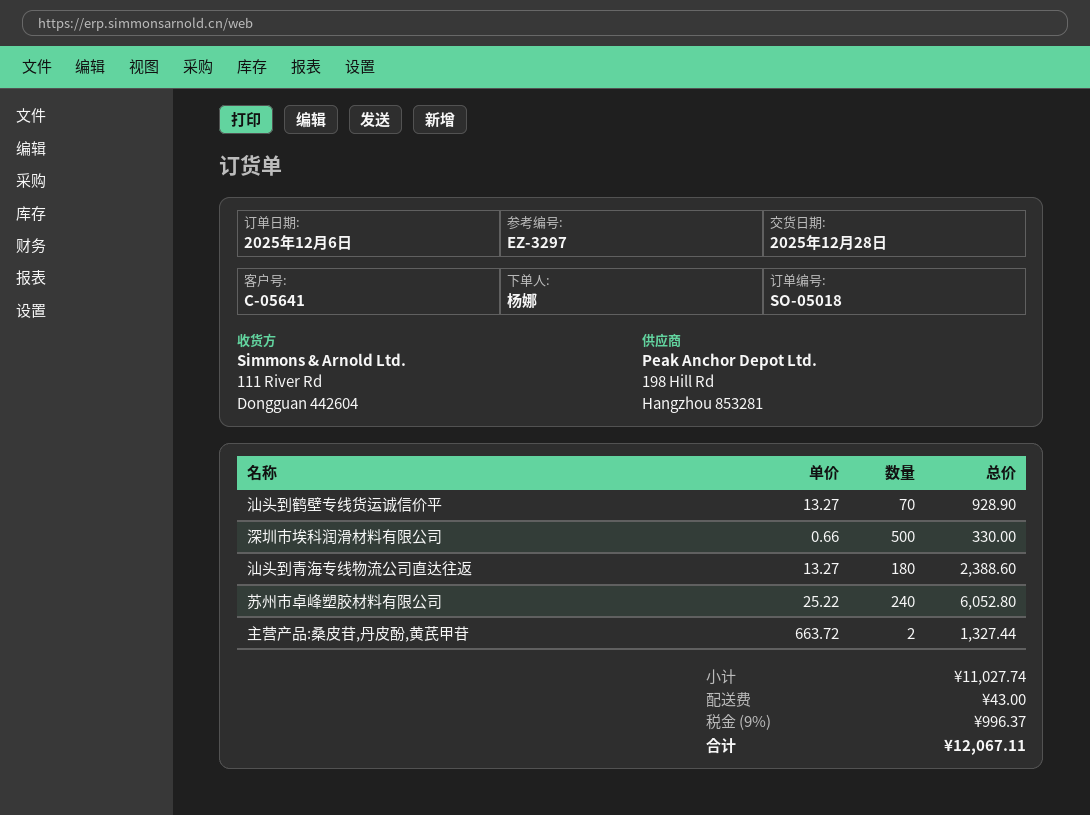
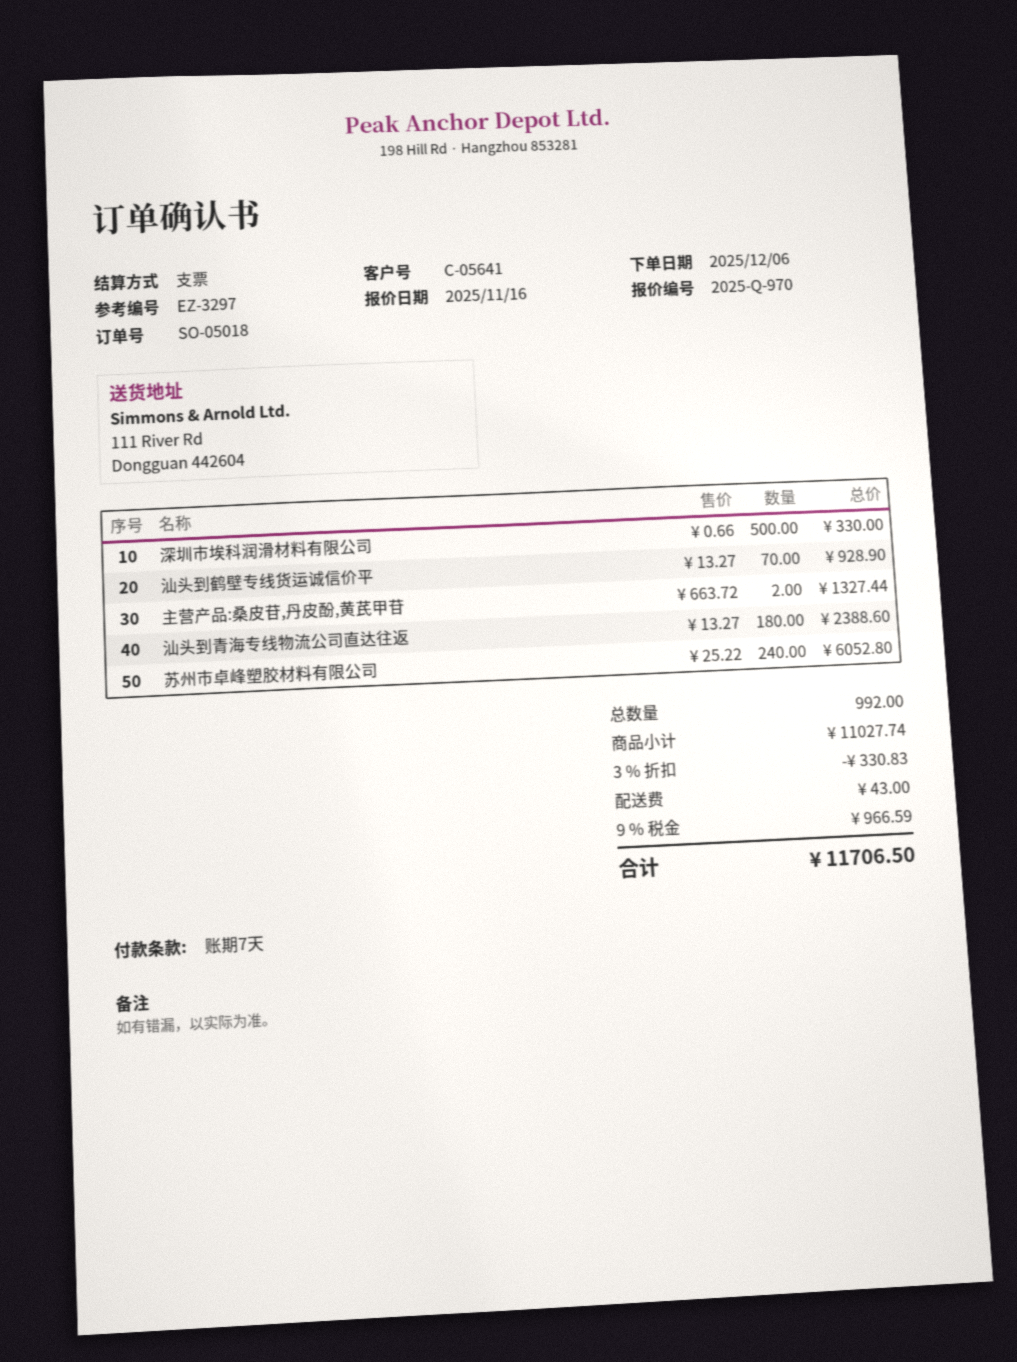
discount: none -> 3% = 330.83
tax: 9% = 996.37 -> 9% = 966.59
total: 12067.11 -> 11706.50

